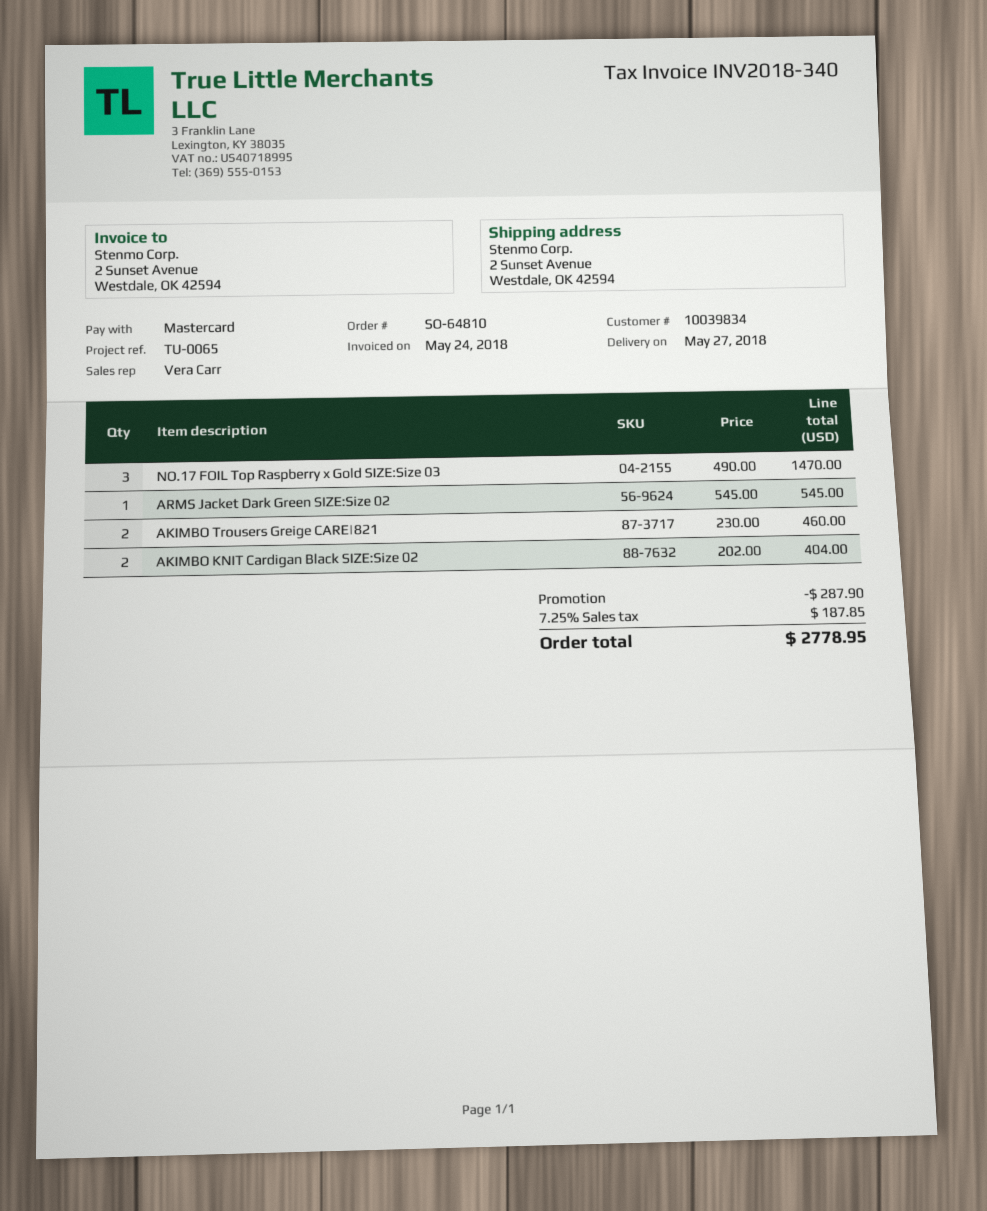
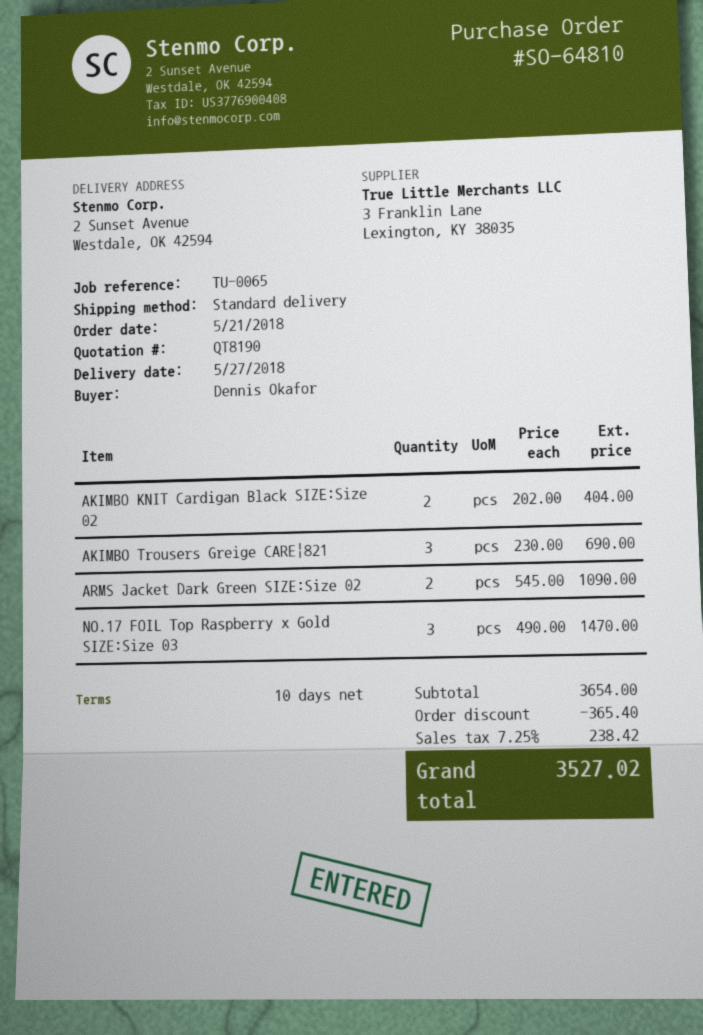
ARMS Jacket Dark Green SIZE:Size 02: 1 x 545.00 = 545.00 -> 2 x 545.00 = 1090.00
AKIMBO Trousers Greige CARE|821: 2 x 230.00 = 460.00 -> 3 x 230.00 = 690.00
discount: 287.90 -> 365.40
tax: 7.25% = 187.85 -> 7.25% = 238.42
total: 2778.95 -> 3527.02

